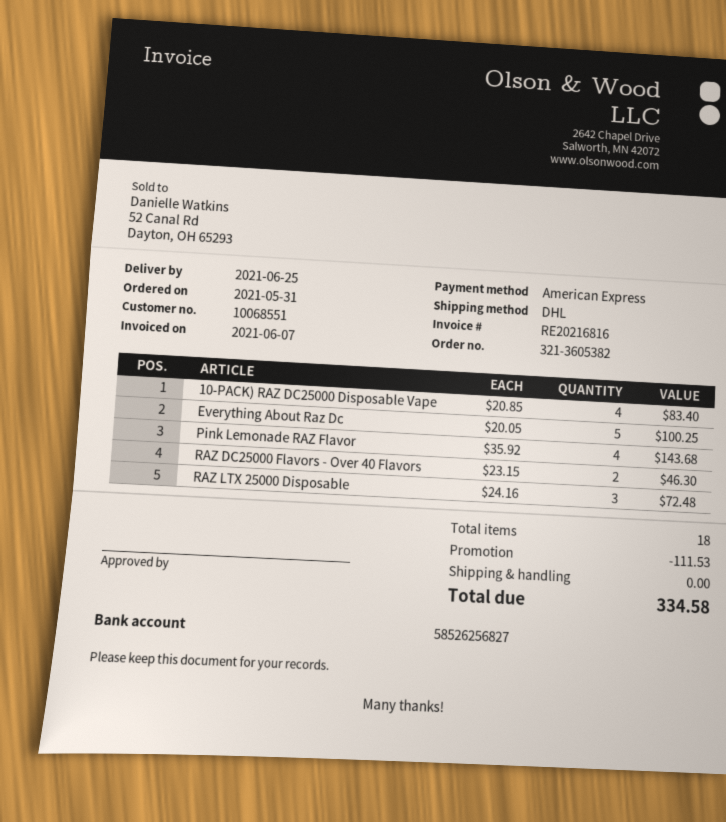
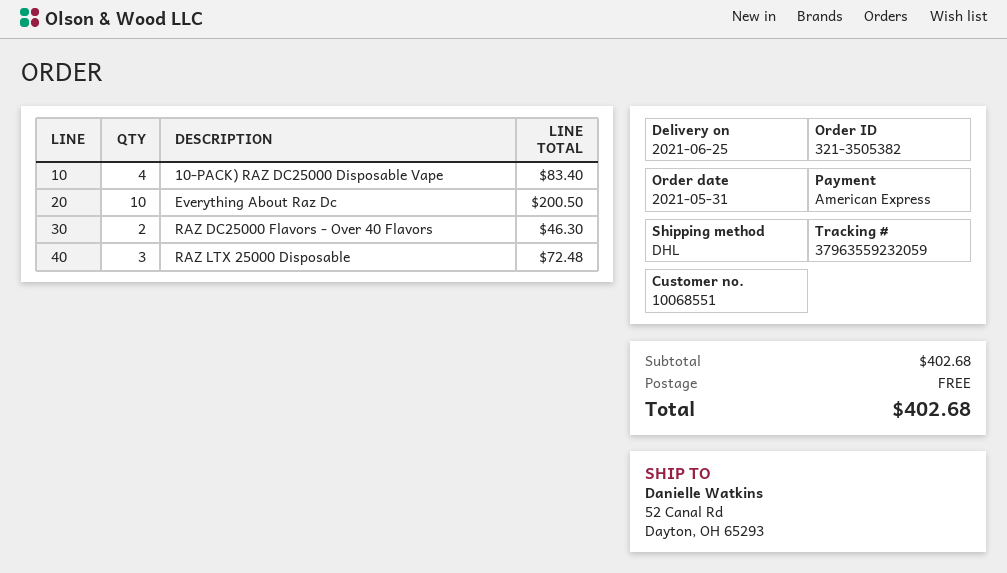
order number: 321-3605382 -> 321-3505382
Everything About Raz Dc: 5 for 100.25 -> 10 for 200.50
Pink Lemonade RAZ Flavor: 4 for 143.68 -> none
discount: 111.53 -> none
total: 334.58 -> 402.68

